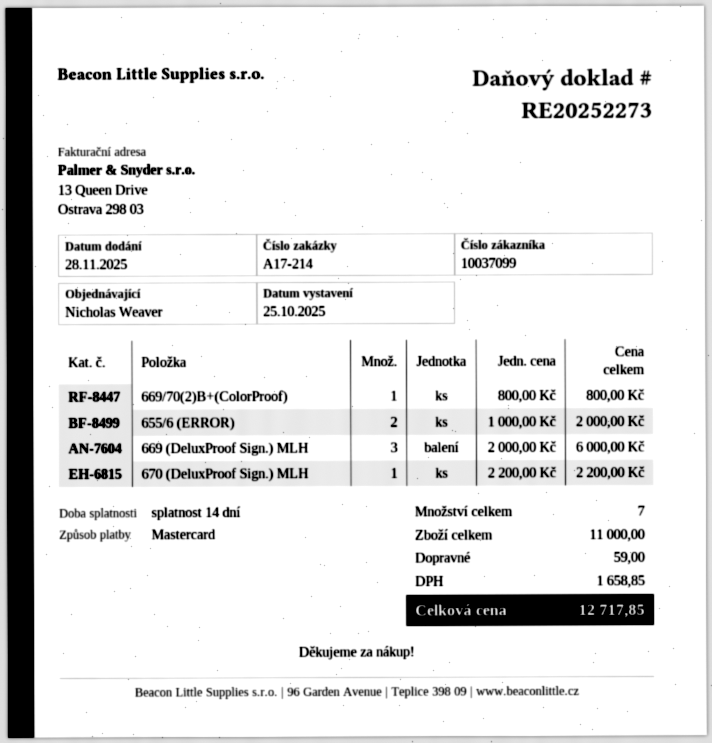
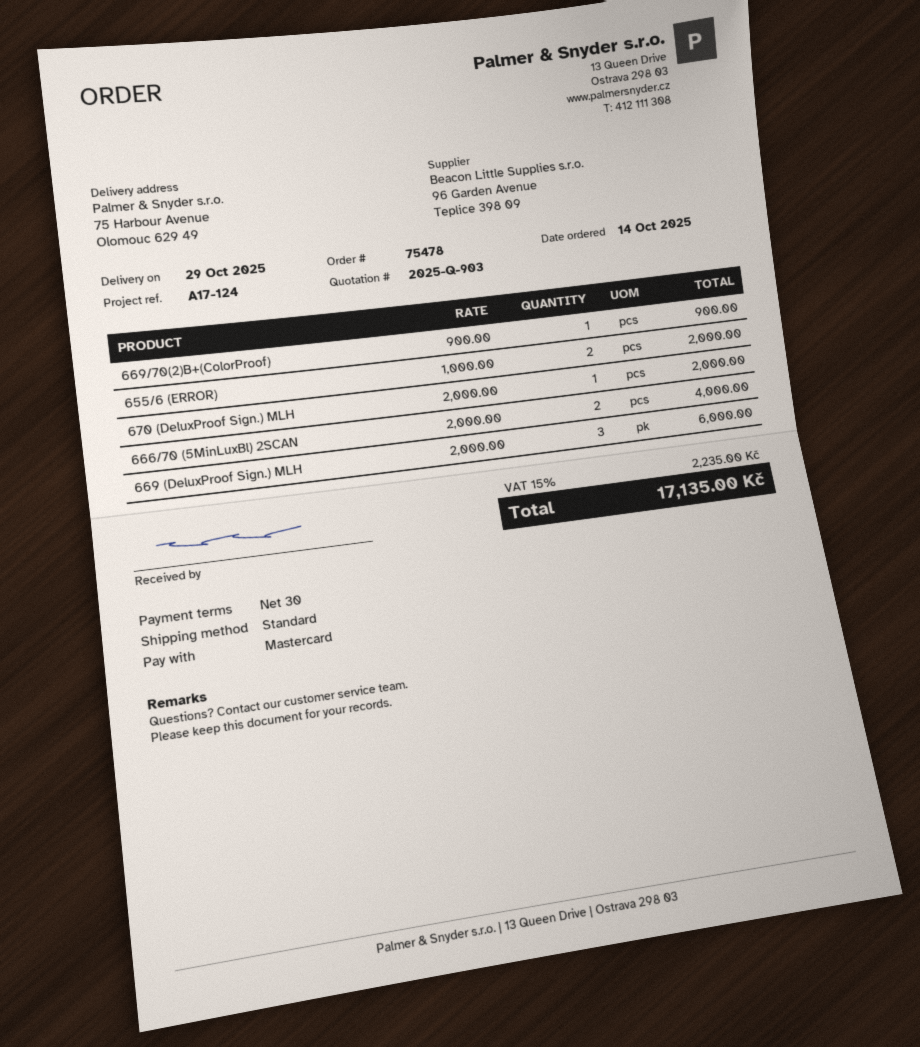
delivery date: 2025-11-28 -> 2025-10-29
payment terms: 14 days -> 30 days
reference: A17-214 -> A17-124
669/70(2)B+(ColorProof): 1 x 800.00 = 800.00 -> 1 x 900.00 = 900.00
670 (DeluxProof Sign.) MLH: 1 x 2200.00 = 2200.00 -> 1 x 2000.00 = 2000.00
666/70 (5MinLuxBl) 2SCAN: none -> 2 x 2000.00 = 4000.00
shipping: 59.00 -> none
tax: 1658.85 -> 2235.00
total: 12717.85 -> 17135.00

